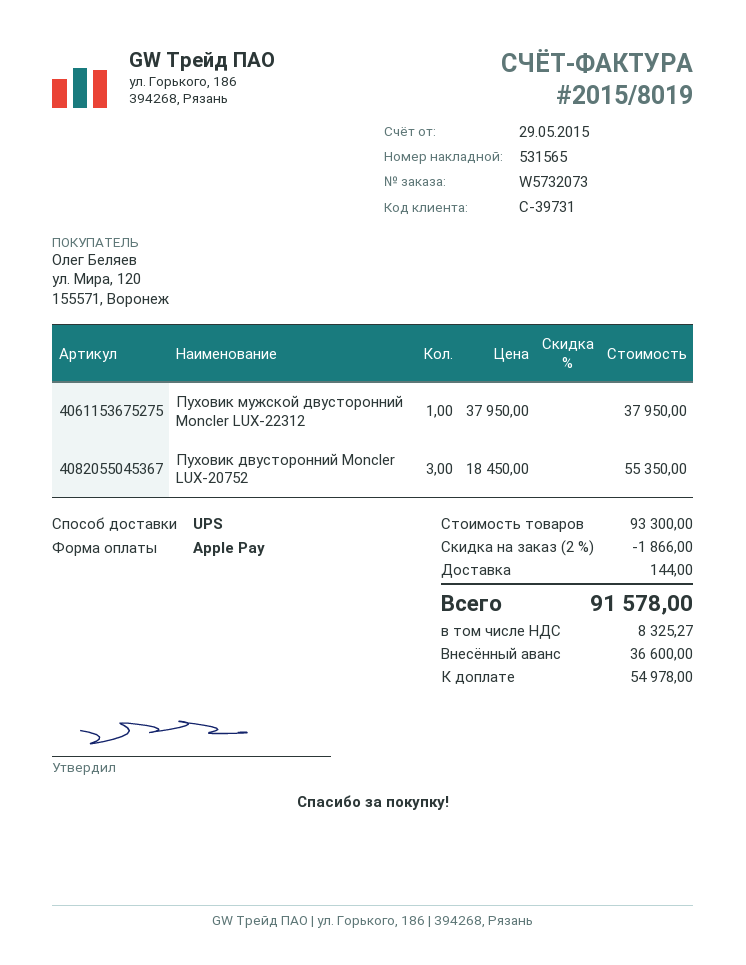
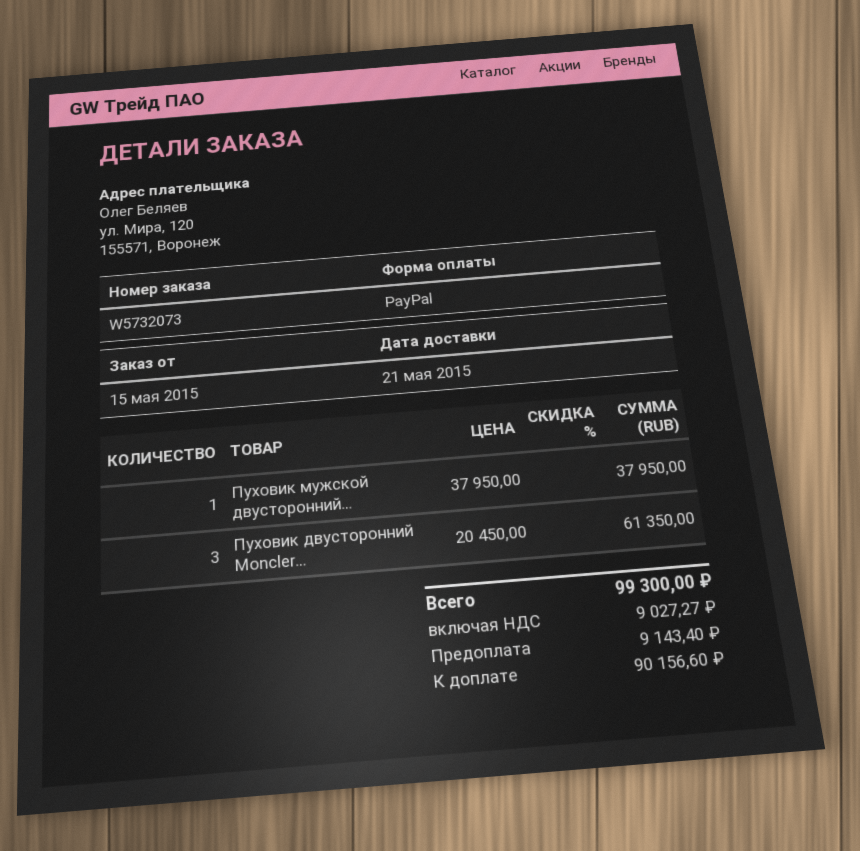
payment method: Apple Pay -> PayPal
Пуховик двусторонний Moncler LUX-20752: 3 x 18450.00 = 55350.00 -> 3 x 20450.00 = 61350.00
discount: 2% = 1866.00 -> none
shipping: 144.00 -> none
tax: 8325.27 -> 9027.27
total: 91578.00 -> 99300.00
deposit: 36600.00 -> 9143.40
balance: 54978.00 -> 90156.60

